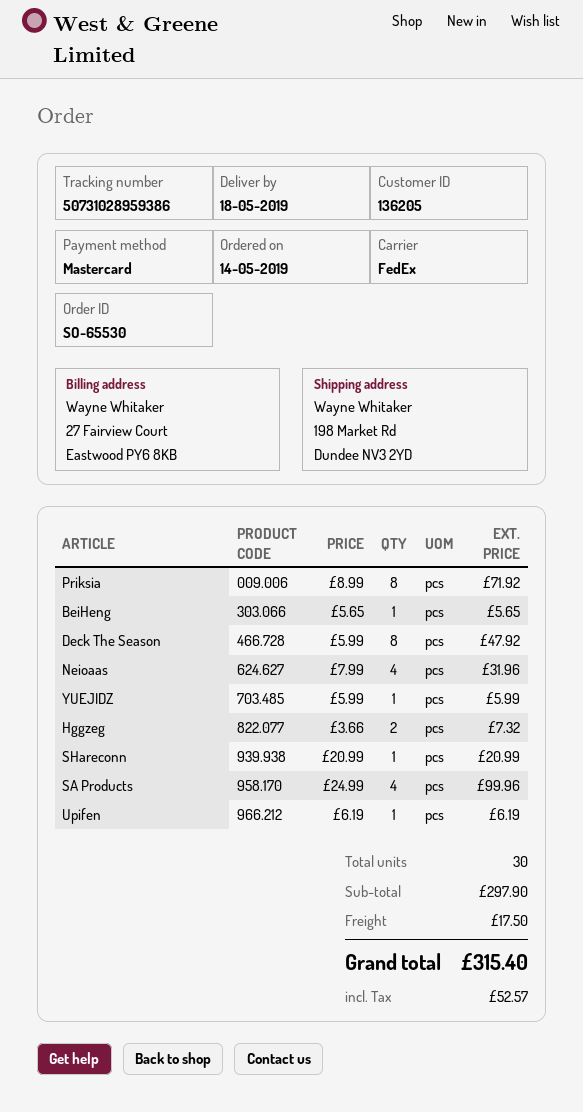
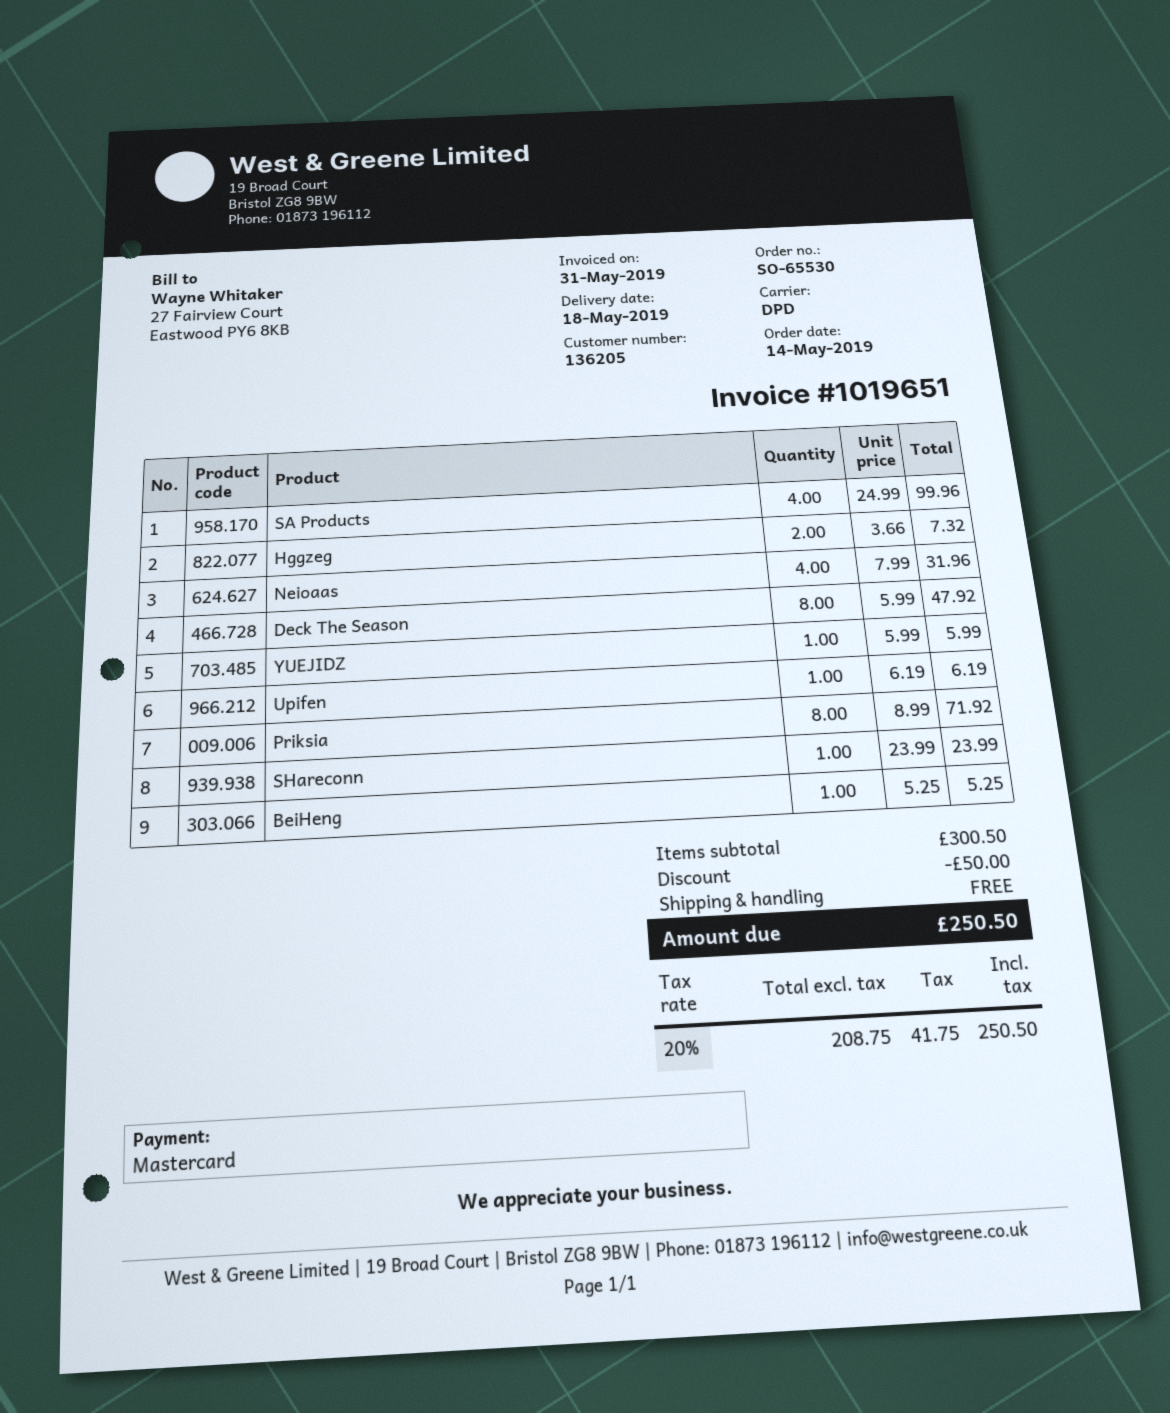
shipping method: FedEx -> DPD
BeiHeng: 1 x 5.65 = 5.65 -> 1 x 5.25 = 5.25
SHareconn: 1 x 20.99 = 20.99 -> 1 x 23.99 = 23.99
subtotal: 297.90 -> 300.50
discount: none -> 50.00
shipping: 17.50 -> 0.00
tax: 52.57 -> 41.75
total: 315.40 -> 250.50

